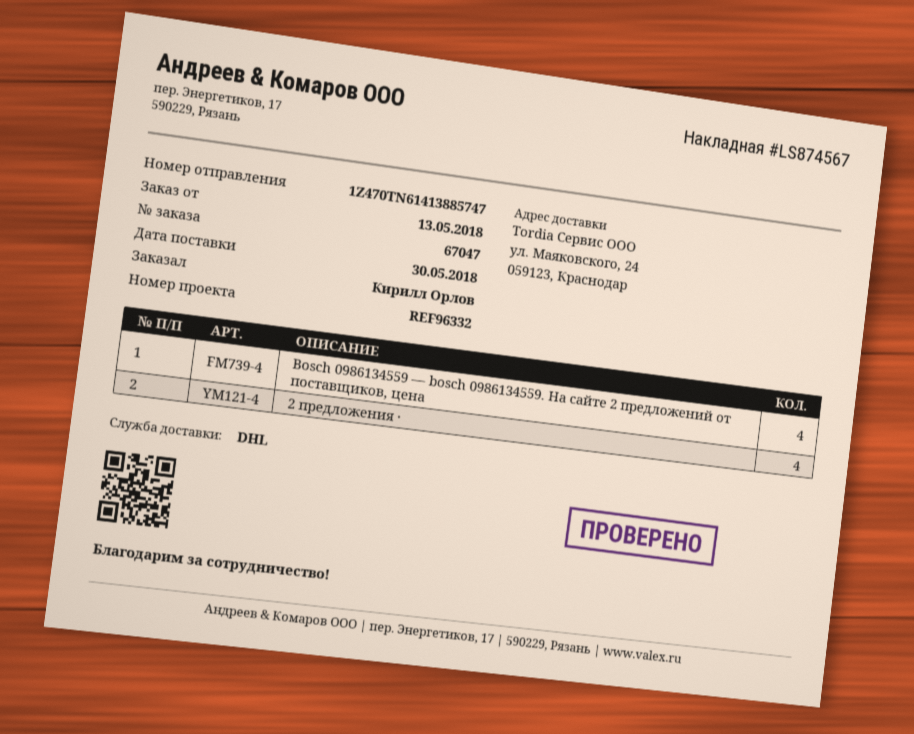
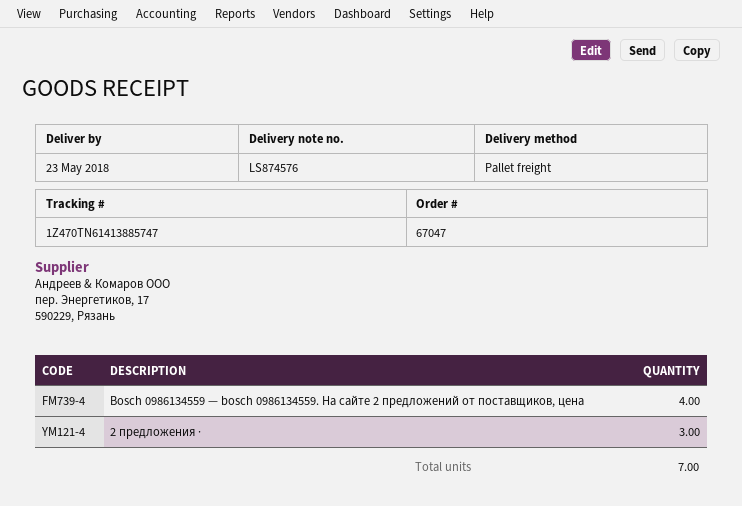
delivery note number: LS874567 -> LS874576
delivery date: 2018-05-30 -> 2018-05-23
shipping method: DHL -> pallet freight
2 предложения ·: 4 -> 3

